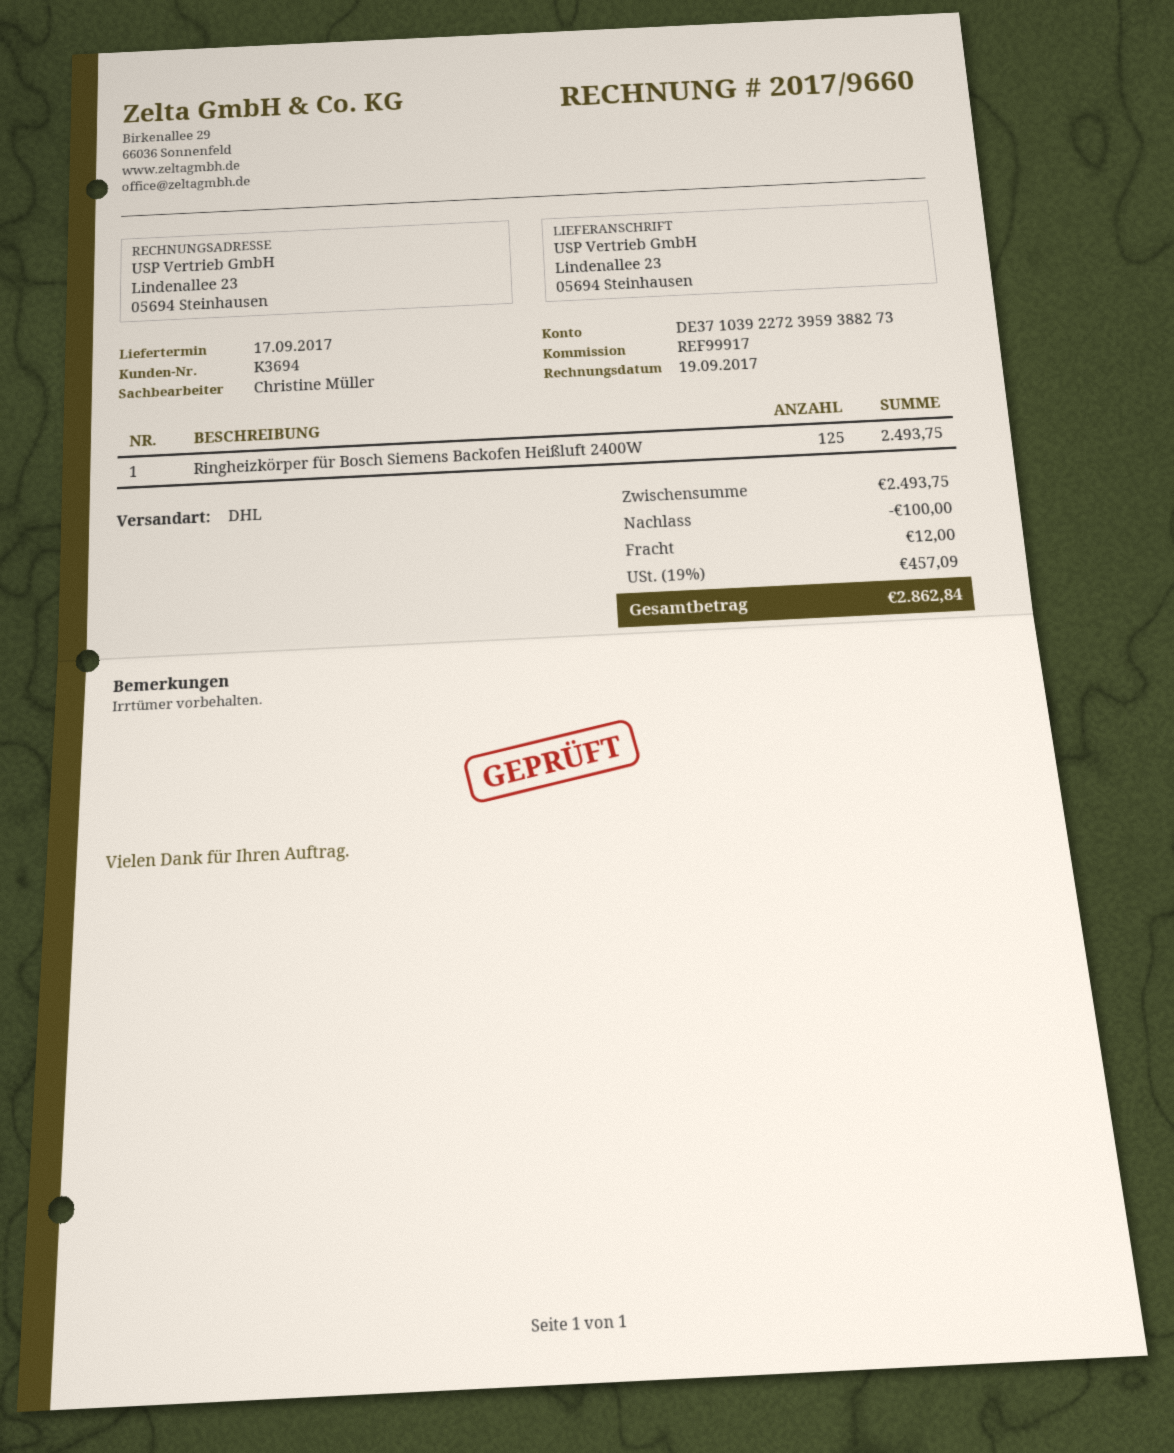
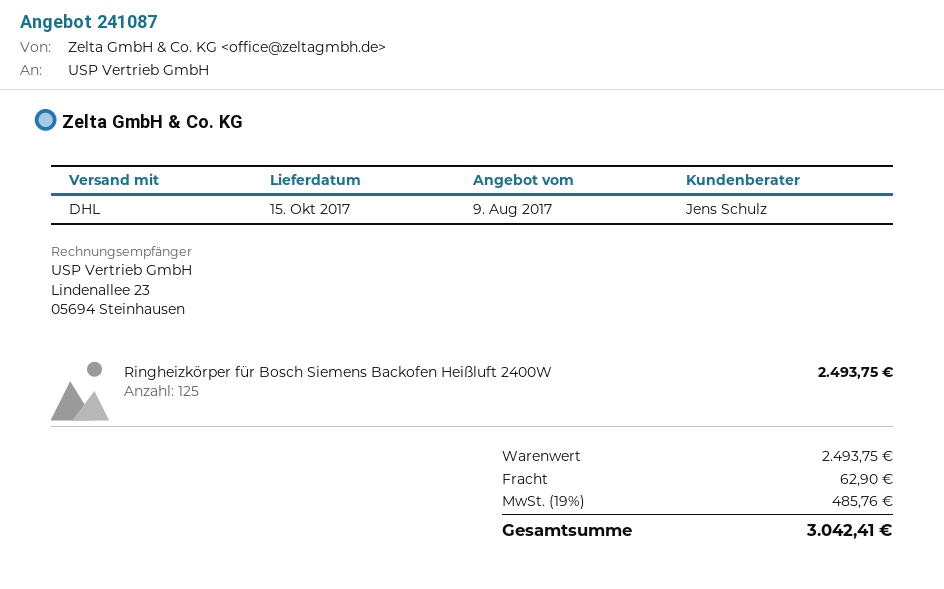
delivery date: 2017-09-17 -> 2017-10-15
sales rep: Christine Müller -> Jens Schulz
discount: 100.00 -> none
shipping: 12.00 -> 62.90
tax: 19% = 457.09 -> 19% = 485.76
total: 2862.84 -> 3042.41

